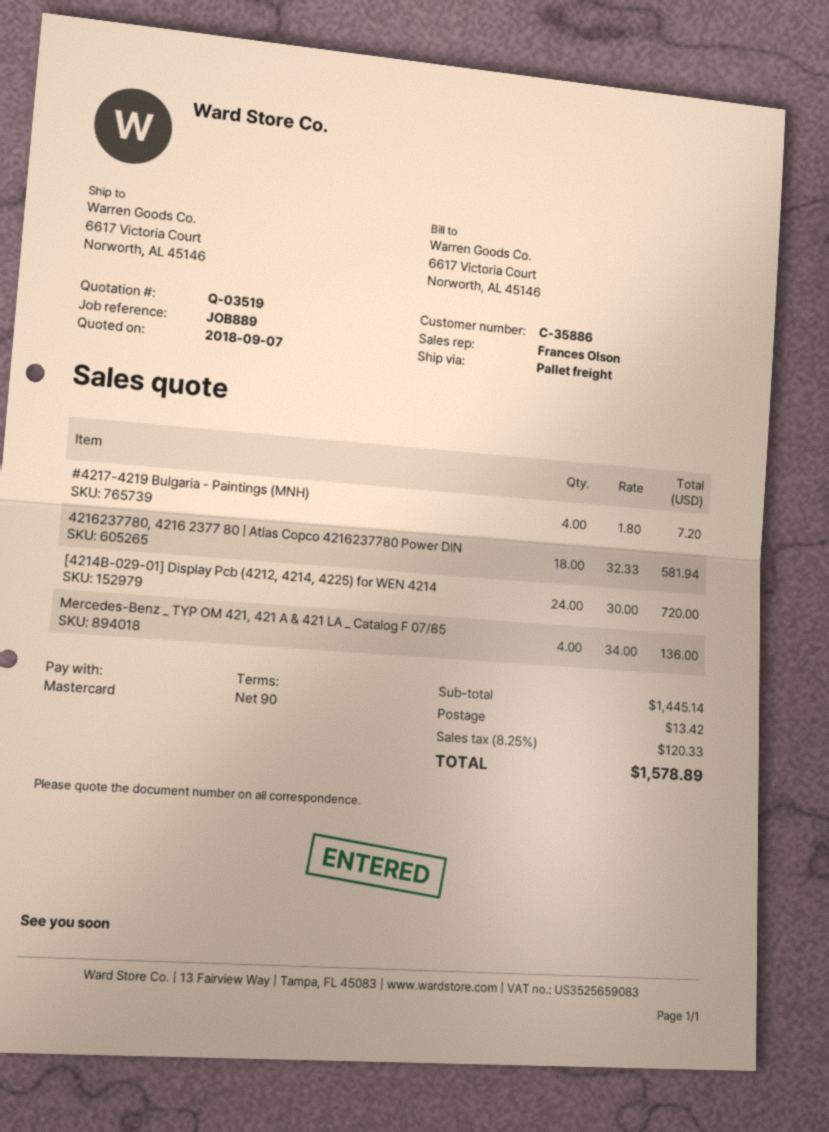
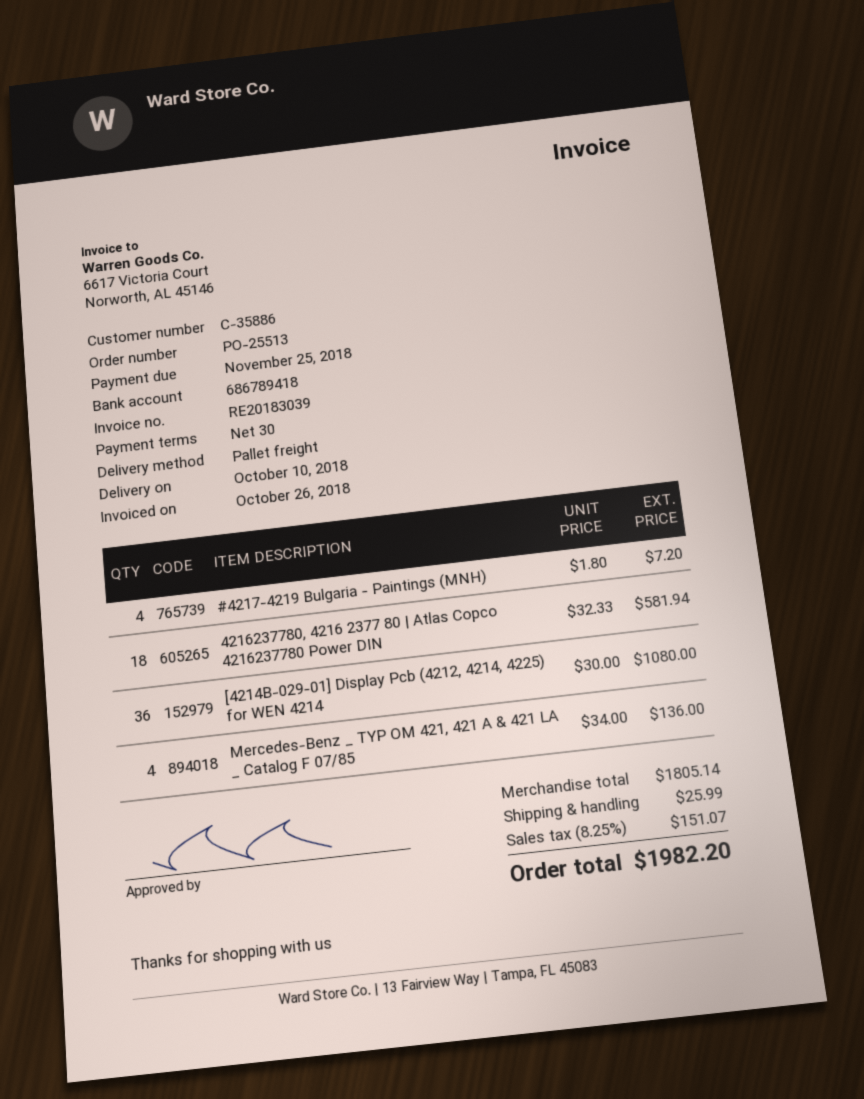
payment terms: 90 days -> 30 days
[4214B-029-01] Display Pcb (4212, 4214, 4225) for WEN 4214: 24 x 30.00 = 720.00 -> 36 x 30.00 = 1080.00
subtotal: 1445.14 -> 1805.14
shipping: 13.42 -> 25.99
tax: 8.25% = 120.33 -> 8.25% = 151.07
total: 1578.89 -> 1982.20

